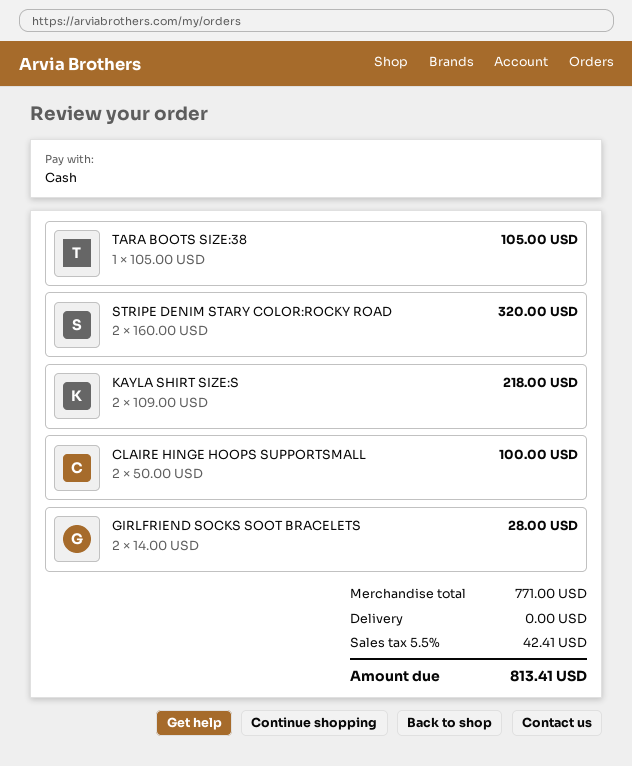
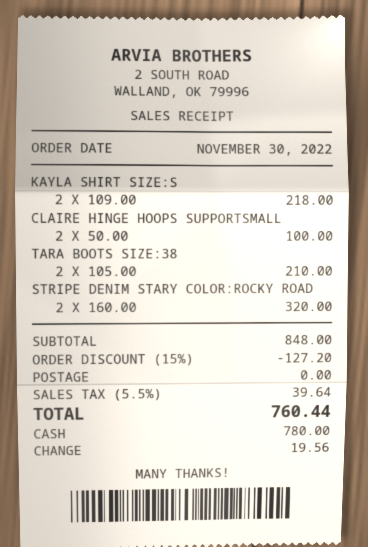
TARA BOOTS SIZE:38: 1 x 105.00 = 105.00 -> 2 x 105.00 = 210.00
GIRLFRIEND SOCKS SOOT BRACELETS: 2 x 14.00 = 28.00 -> none
subtotal: 771.00 -> 848.00
discount: none -> 15% = 127.20
tax: 5.5% = 42.41 -> 5.5% = 39.64
total: 813.41 -> 760.44

